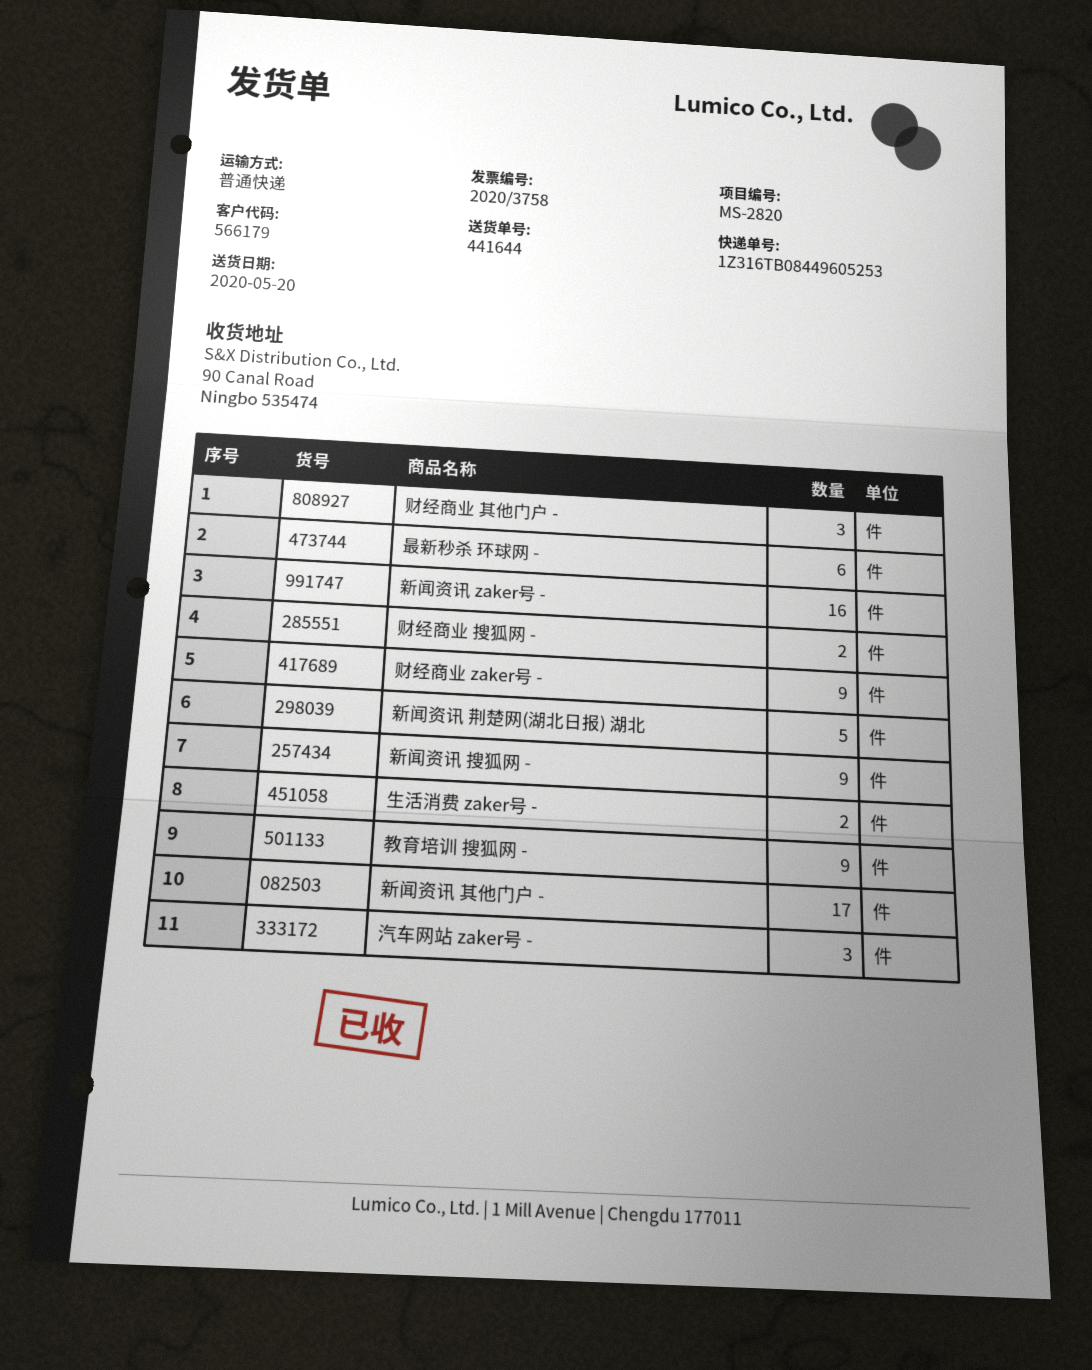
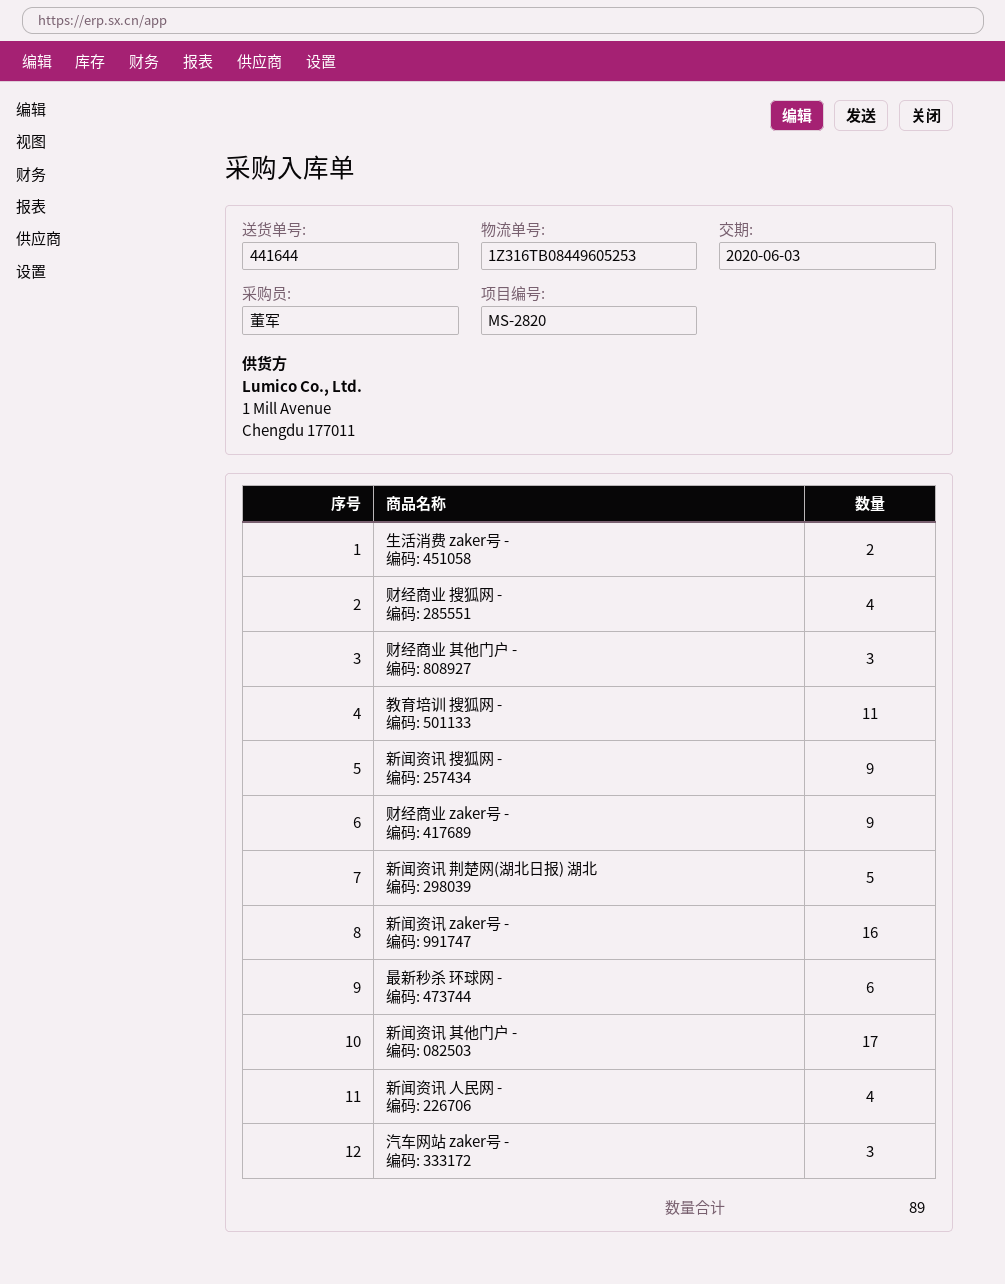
delivery date: 2020-05-20 -> 2020-06-03
财经商业 搜狐网 -: 2 -> 4
教育培训 搜狐网 -: 9 -> 11
新闻资讯 人民网 -: none -> 4

